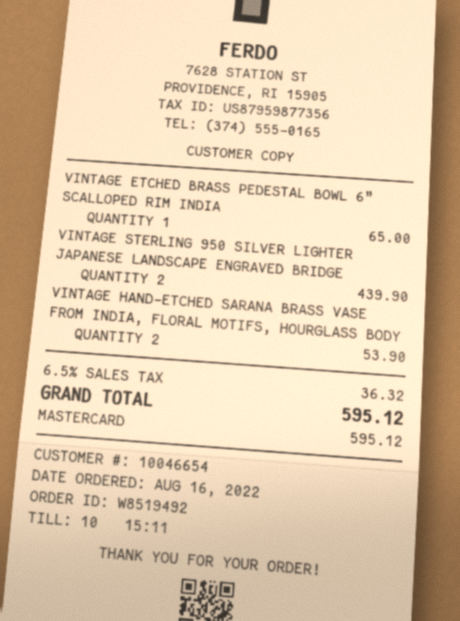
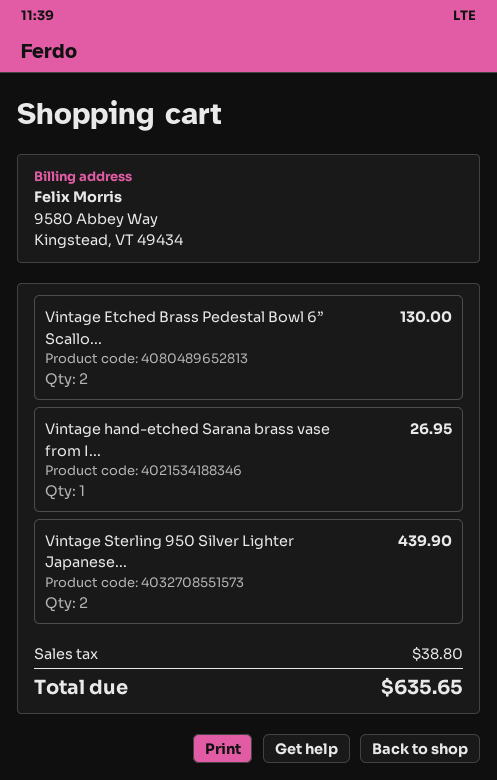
VINTAGE ETCHED BRASS PEDESTAL BOWL 6” SCALLOPED RIM INDIA: 1 for 65.00 -> 2 for 130.00
VINTAGE HAND-ETCHED SARANA BRASS VASE FROM INDIA, FLORAL MOTIFS, HOURGLASS BODY: 2 for 53.90 -> 1 for 26.95
tax: 36.32 -> 38.80
total: 595.12 -> 635.65

